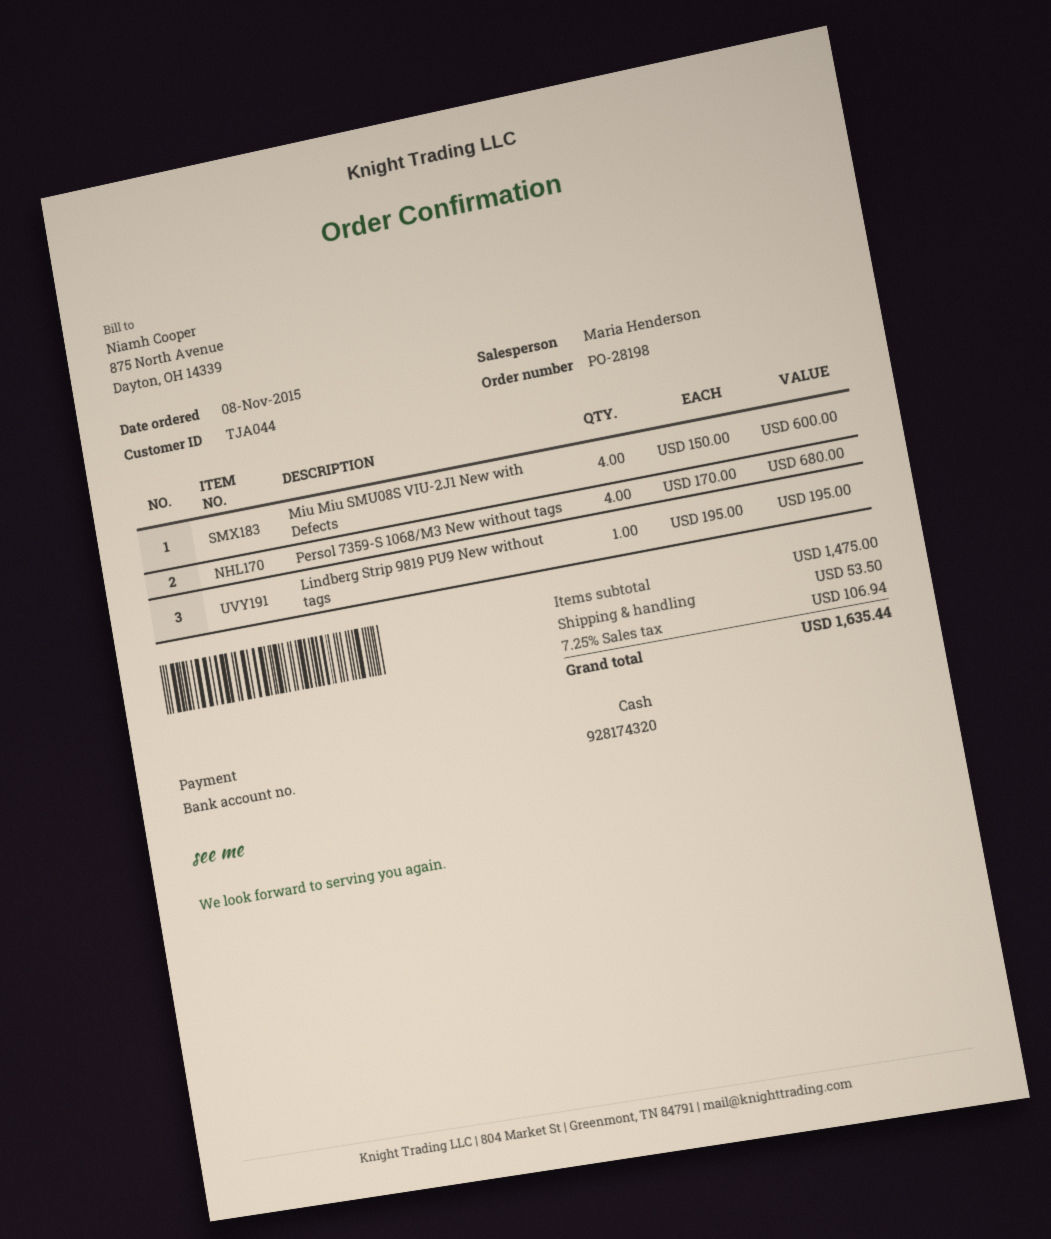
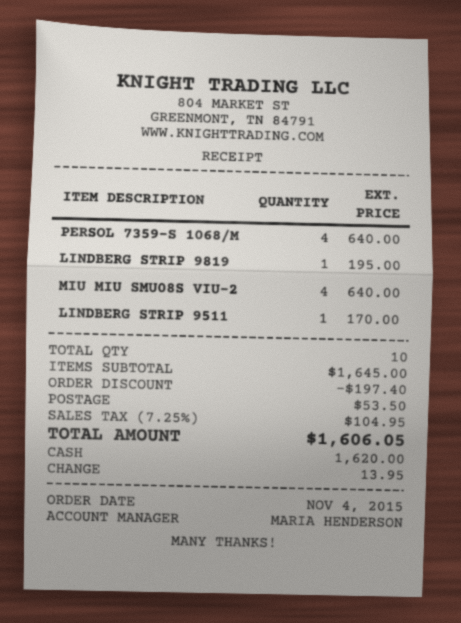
order date: 2015-11-08 -> 2015-11-04
Miu Miu SMU08S VIU-2J1 New with Defects: 4 for 600.00 -> 4 for 640.00
Persol 7359-S 1068/M3 New without tags: 4 for 680.00 -> 4 for 640.00
LINDBERG STRIP 9511: none -> 1 for 170.00
subtotal: 1475.00 -> 1645.00
discount: none -> 197.40
tax: 7.25% = 106.94 -> 7.25% = 104.95
total: 1635.44 -> 1606.05

